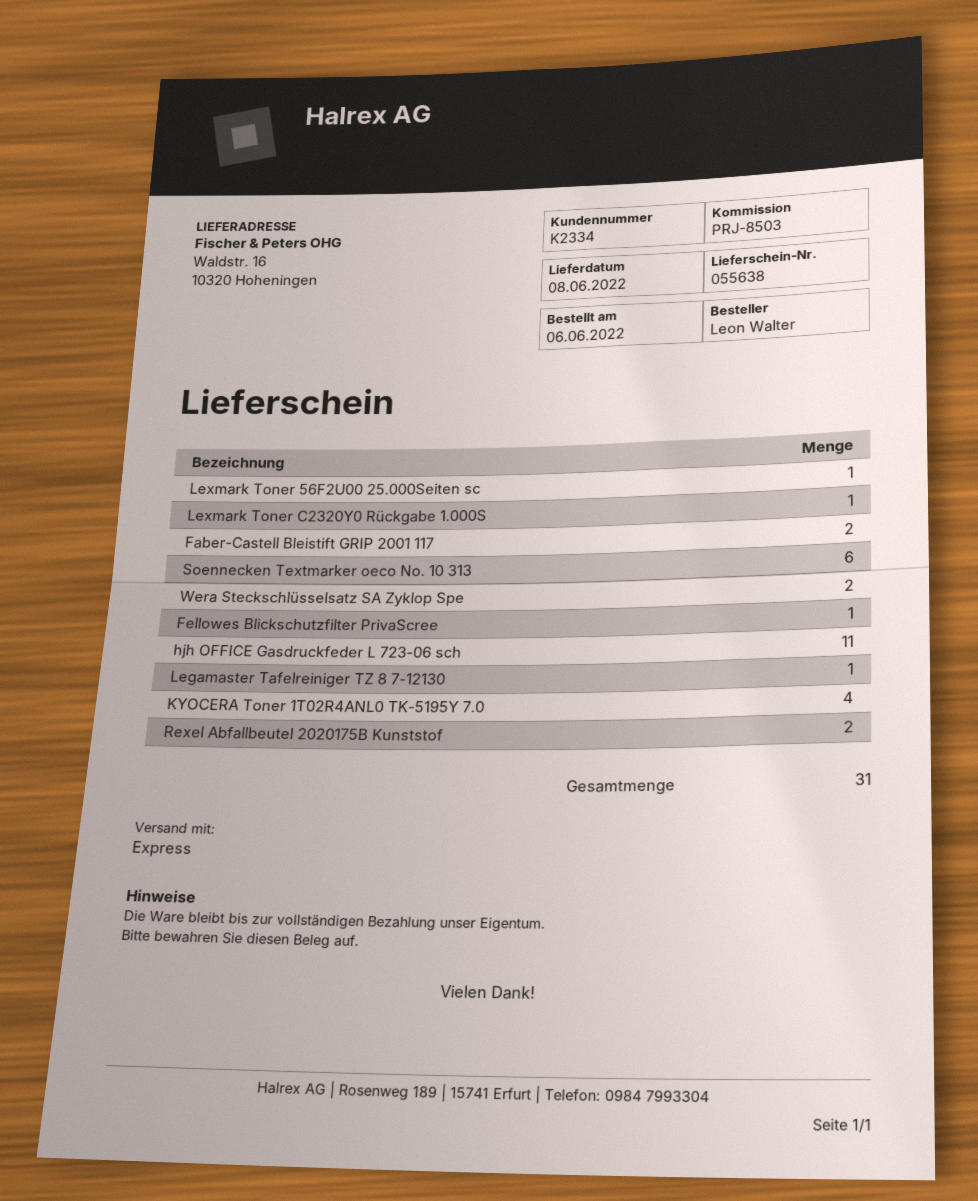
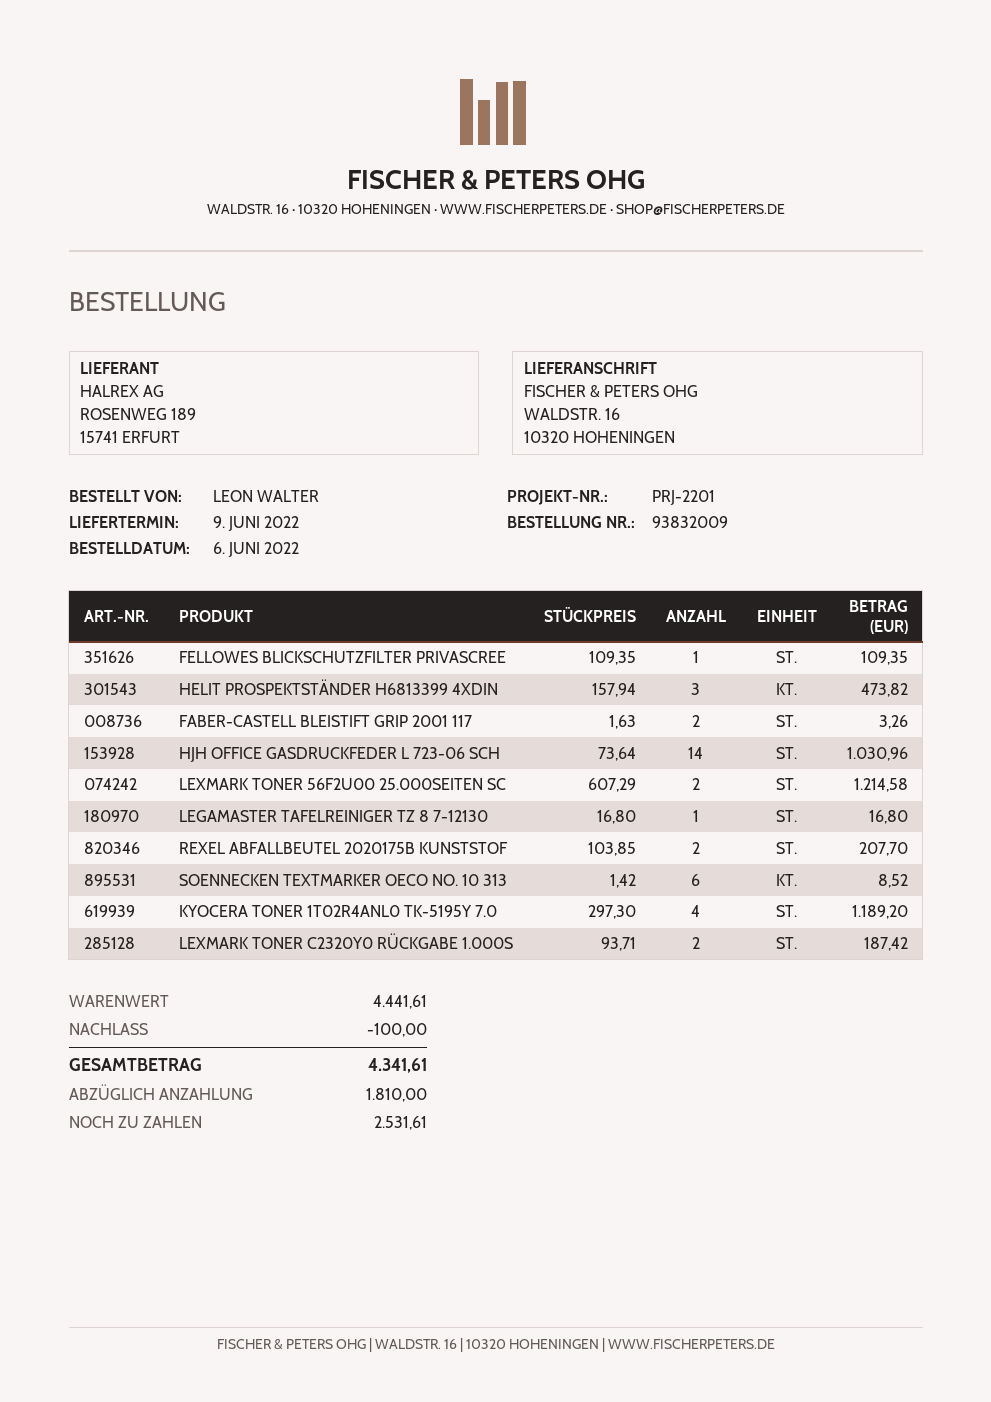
delivery date: 2022-06-08 -> 2022-06-09
reference: PRJ-8503 -> PRJ-2201
Lexmark Toner 56F2U00 25.000Seiten sc: 1 -> 2
Lexmark Toner C2320Y0 Rückgabe 1.000S: 1 -> 2
Wera Steckschlüsselsatz SA Zyklop Spe: 2 -> none
hjh OFFICE Gasdruckfeder L 723-06 sch: 11 -> 14
HELIT PROSPEKTSTÄNDER H6813399 4XDIN: none -> 3

